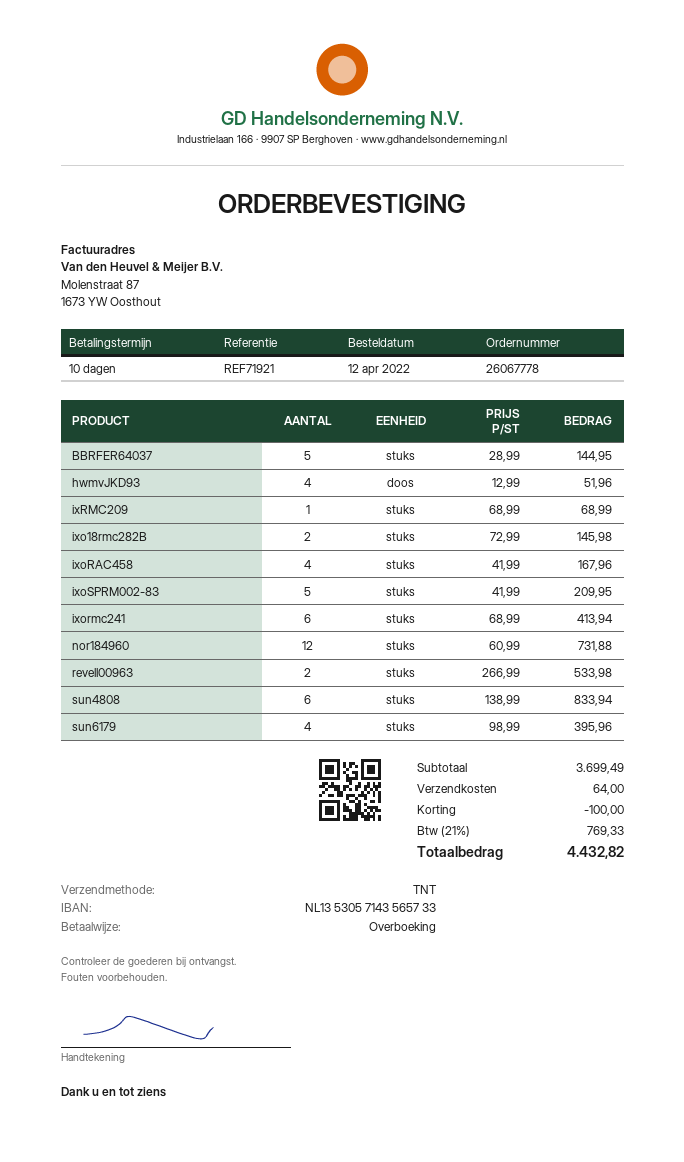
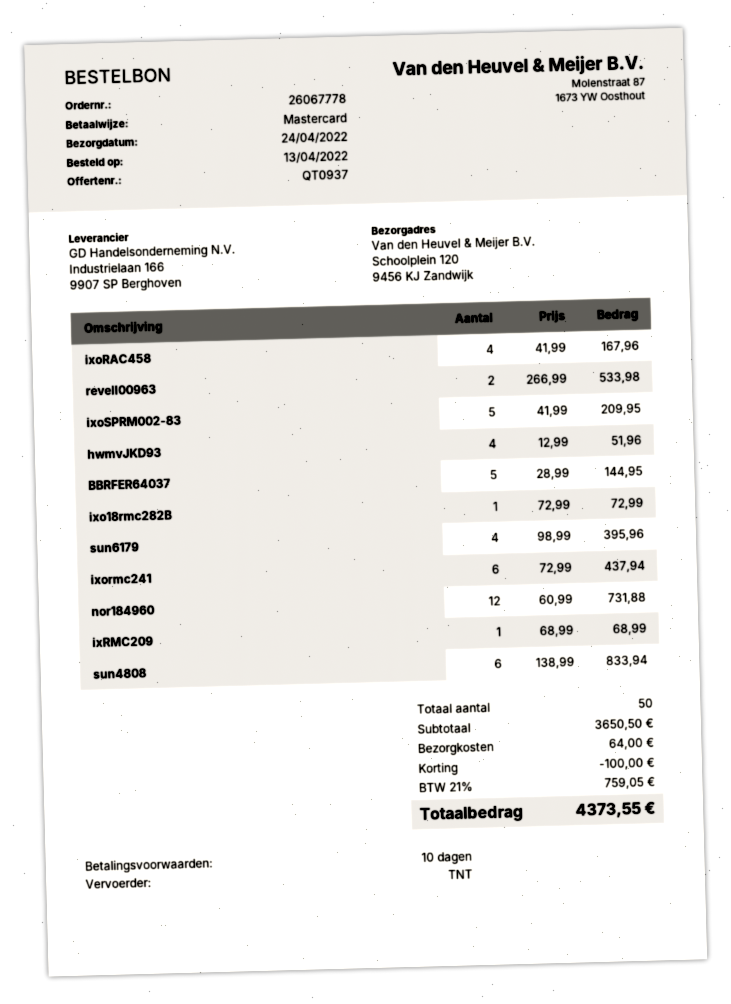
order date: 2022-04-12 -> 2022-04-13
payment method: bank transfer -> Mastercard
ixo18rmc282B: 2 x 72.99 = 145.98 -> 1 x 72.99 = 72.99
ixormc241: 6 x 68.99 = 413.94 -> 6 x 72.99 = 437.94
subtotal: 3699.49 -> 3650.50
tax: 21% = 769.33 -> 21% = 759.05
total: 4432.82 -> 4373.55

